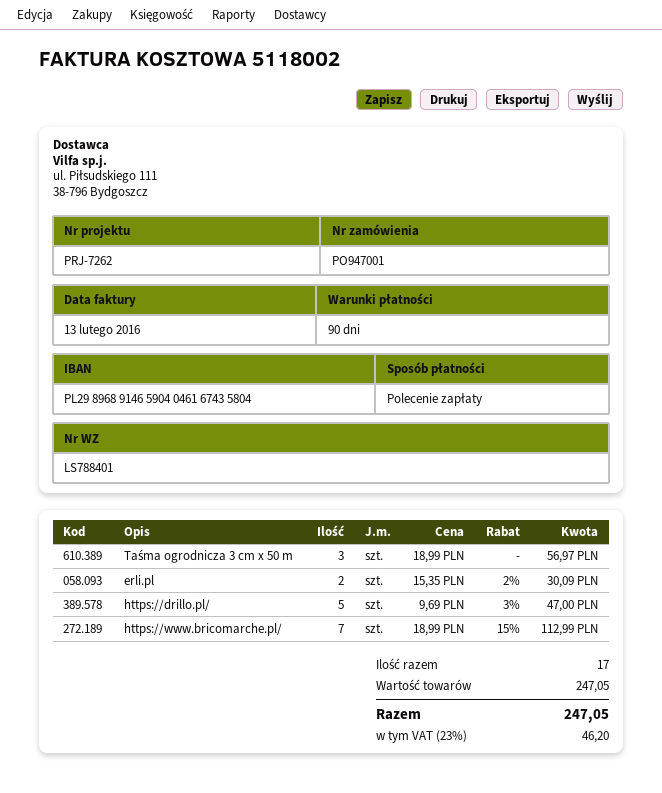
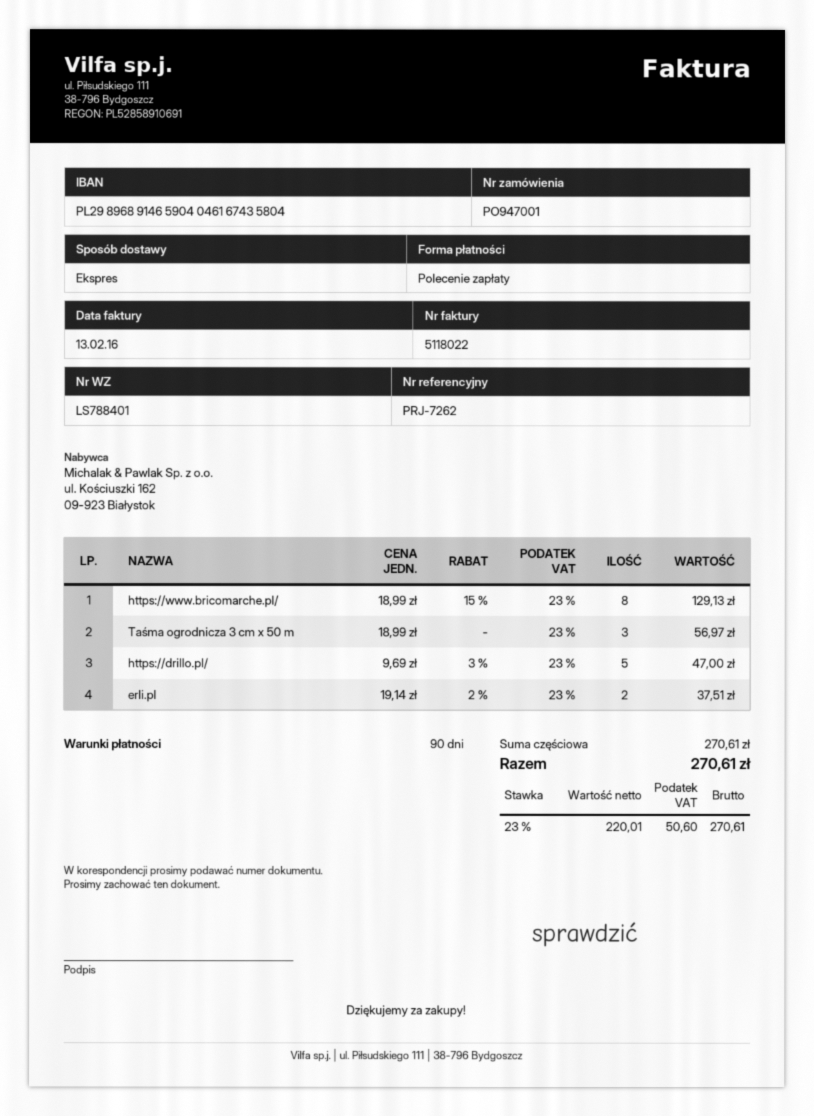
invoice number: 5118002 -> 5118022
erli.pl: 2 x 15.35 - 2% = 30.09 -> 2 x 19.14 - 2% = 37.51
https://www.bricomarche.pl/: 7 x 18.99 - 15% = 112.99 -> 8 x 18.99 - 15% = 129.13
subtotal: 247.05 -> 270.61
tax: 23% = 46.20 -> 23% = 50.60
total: 247.05 -> 270.61

